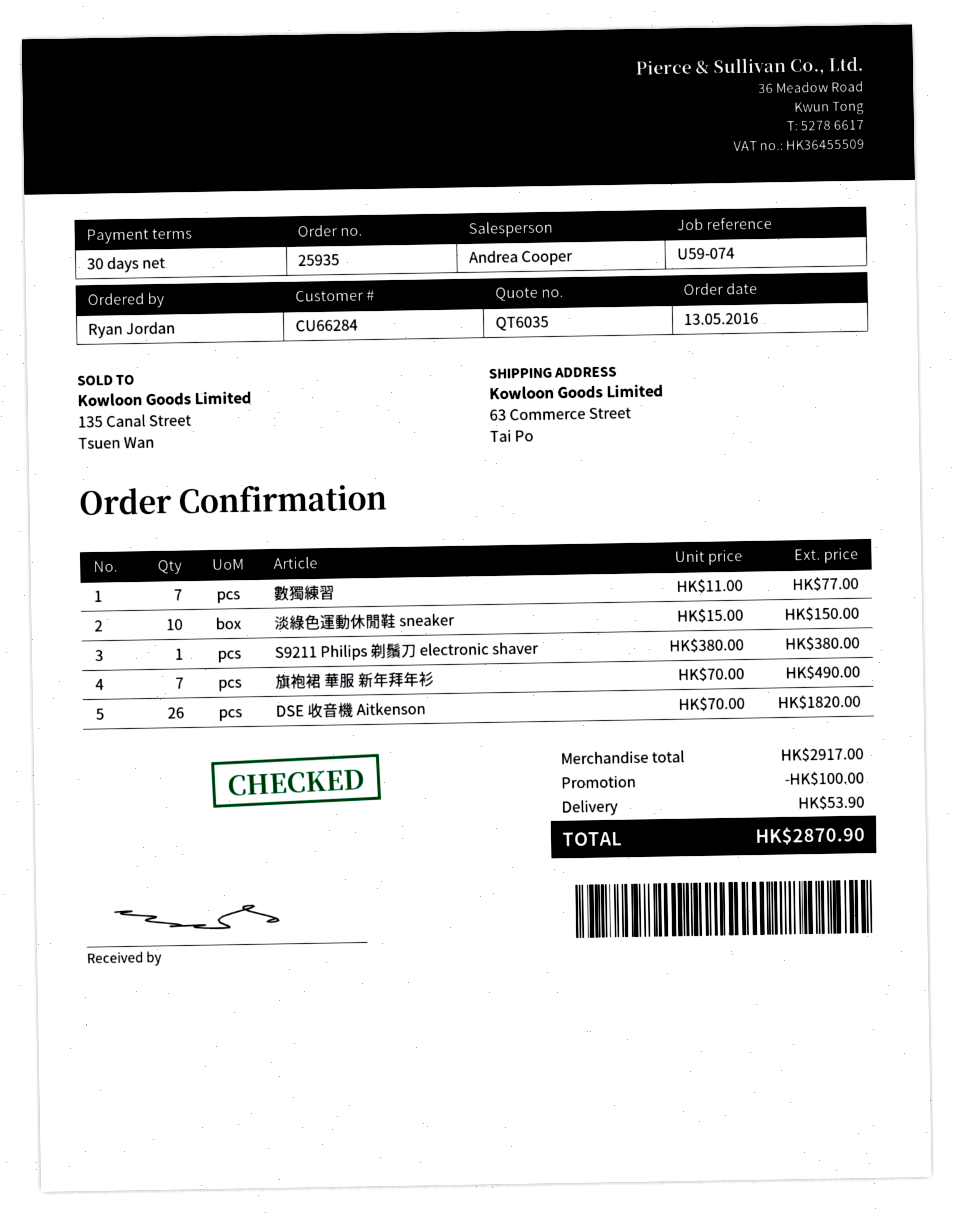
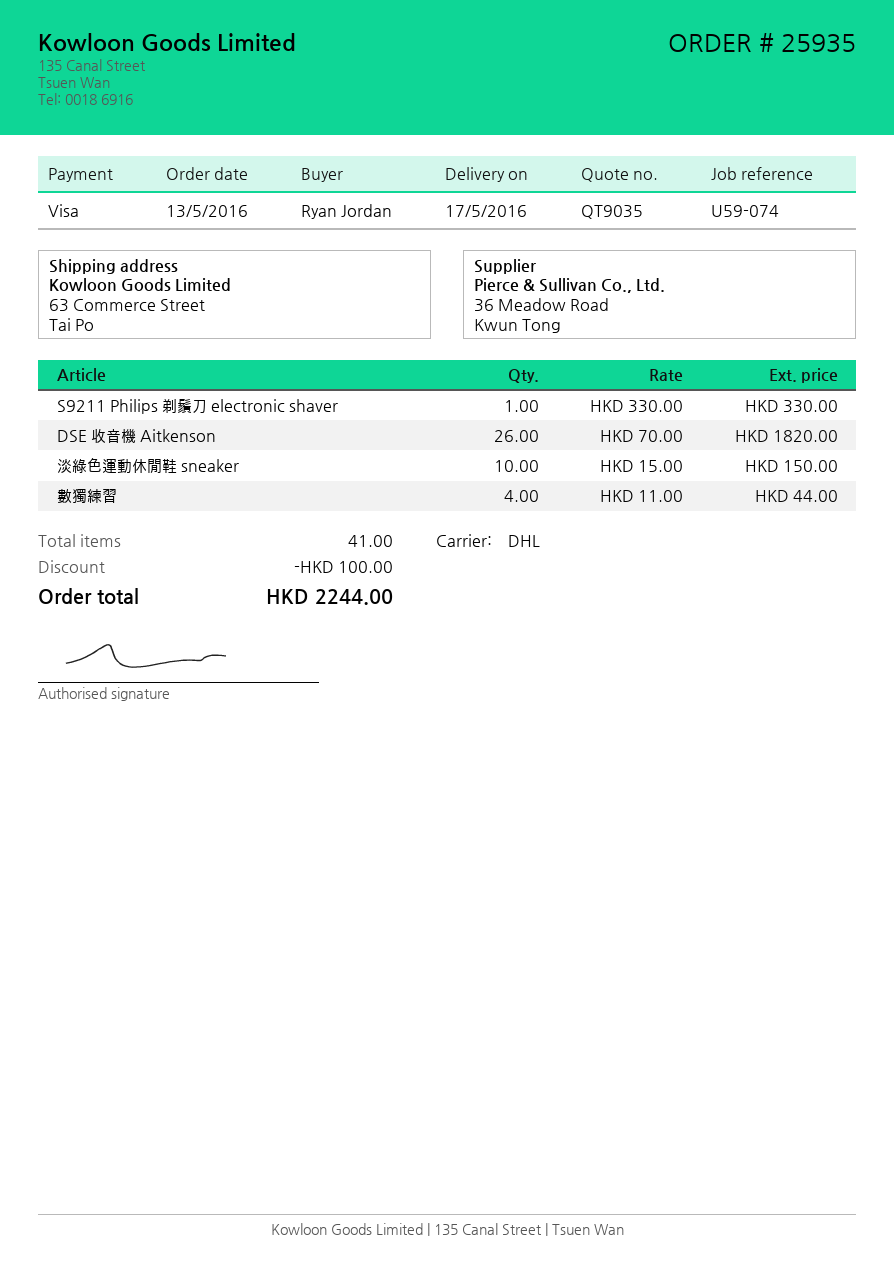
quote number: QT6035 -> QT9035
數獨練習: 7 x 11.00 = 77.00 -> 4 x 11.00 = 44.00
S9211 Philips 剃鬚刀 electronic shaver: 1 x 380.00 = 380.00 -> 1 x 330.00 = 330.00
旗袍裙 華服 新年拜年衫: 7 x 70.00 = 490.00 -> none
shipping: 53.90 -> none
total: 2870.90 -> 2244.00

